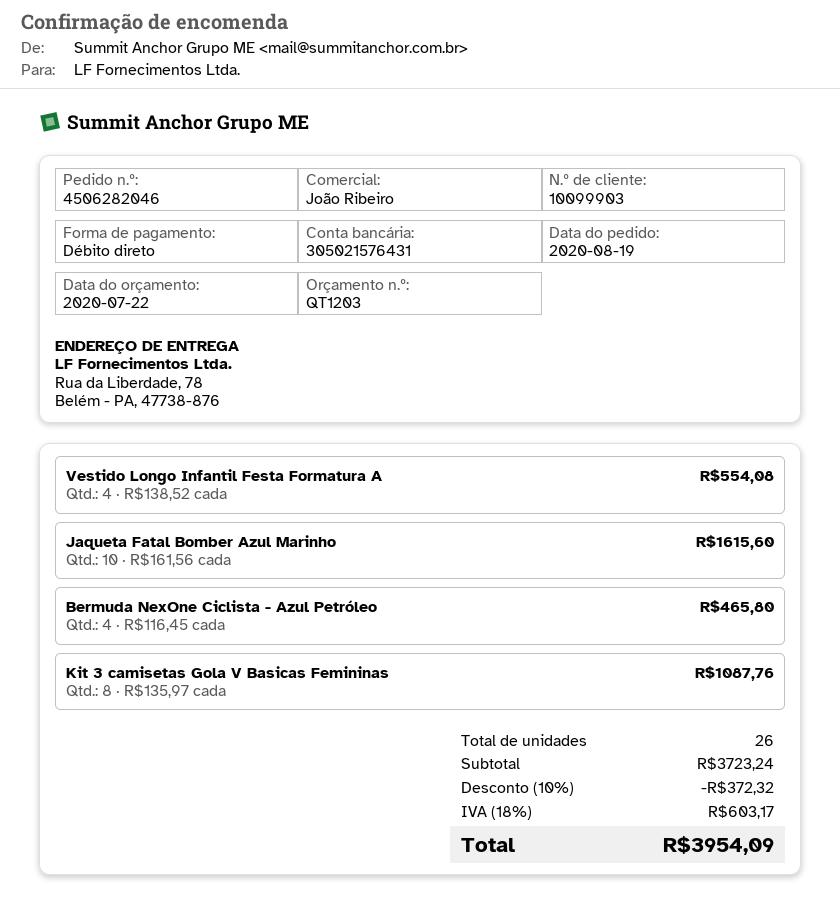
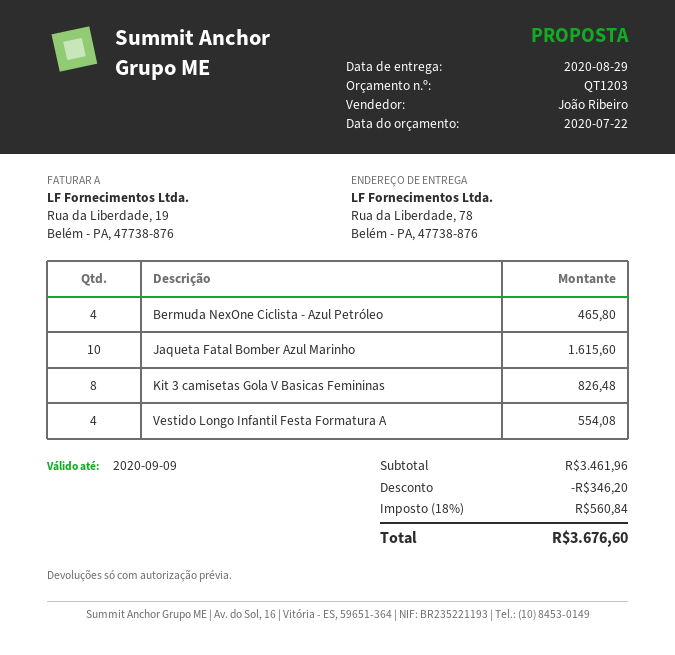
Kit 3 camisetas Gola V Basicas Femininas: 8 for 1087.76 -> 8 for 826.48
subtotal: 3723.24 -> 3461.96
discount: 372.32 -> 346.20
tax: 18% = 603.17 -> 18% = 560.84
total: 3954.09 -> 3676.60

